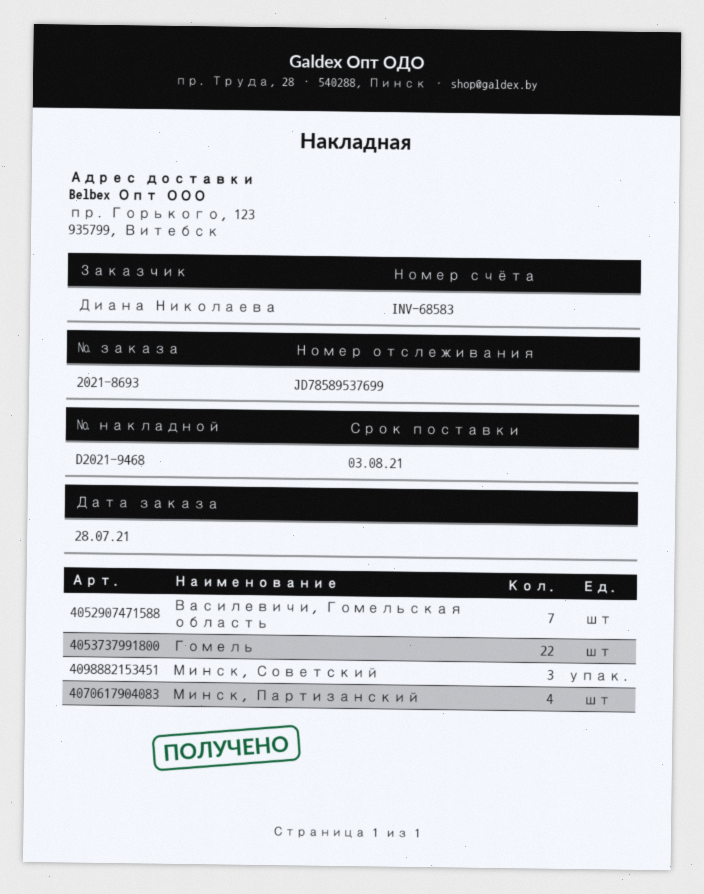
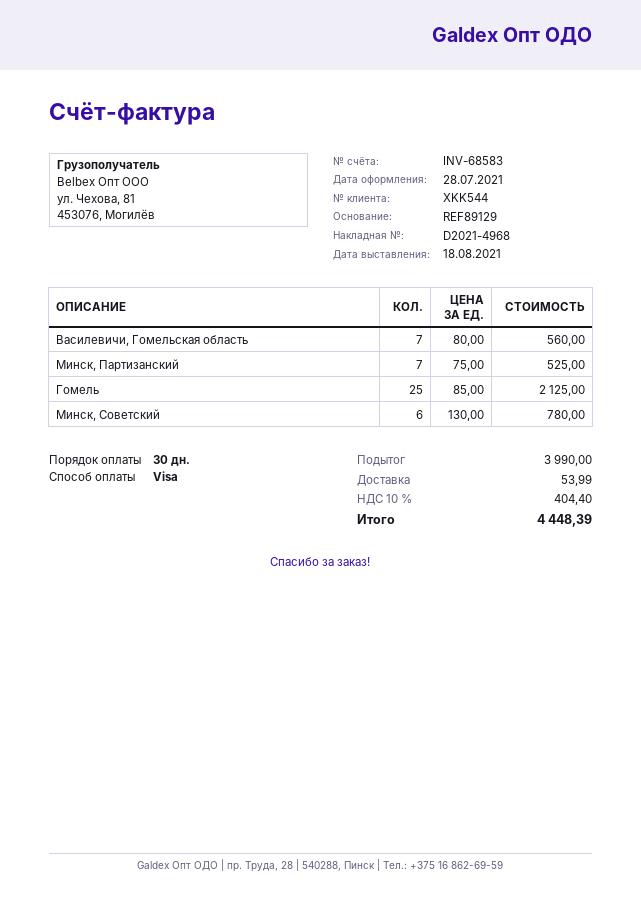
delivery note number: D2021-9468 -> D2021-4968
ship to: пр. Горького, 123, 935799, Витебск -> ул. Чехова, 81, 453076, Могилёв
Гомель: 22 -> 25
Минск, Советский: 3 -> 6
Минск, Партизанский: 4 -> 7

